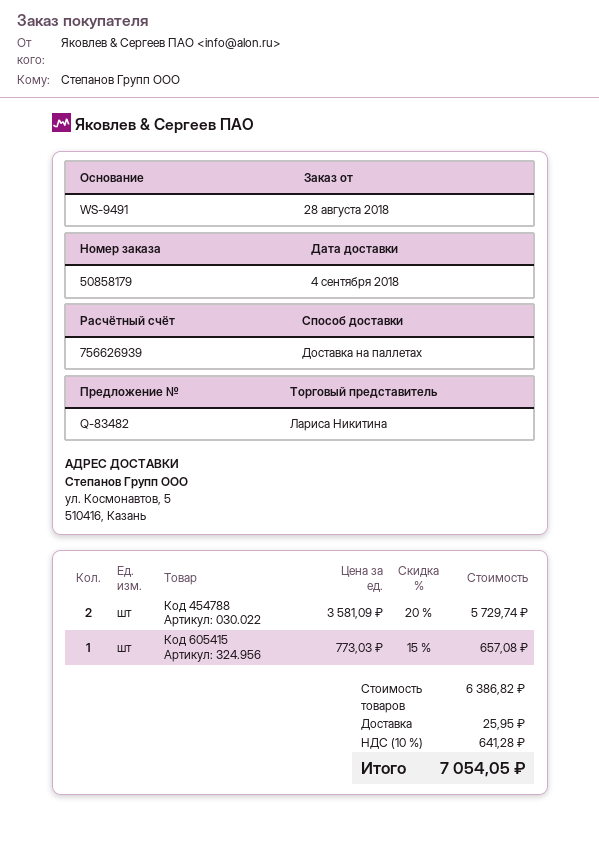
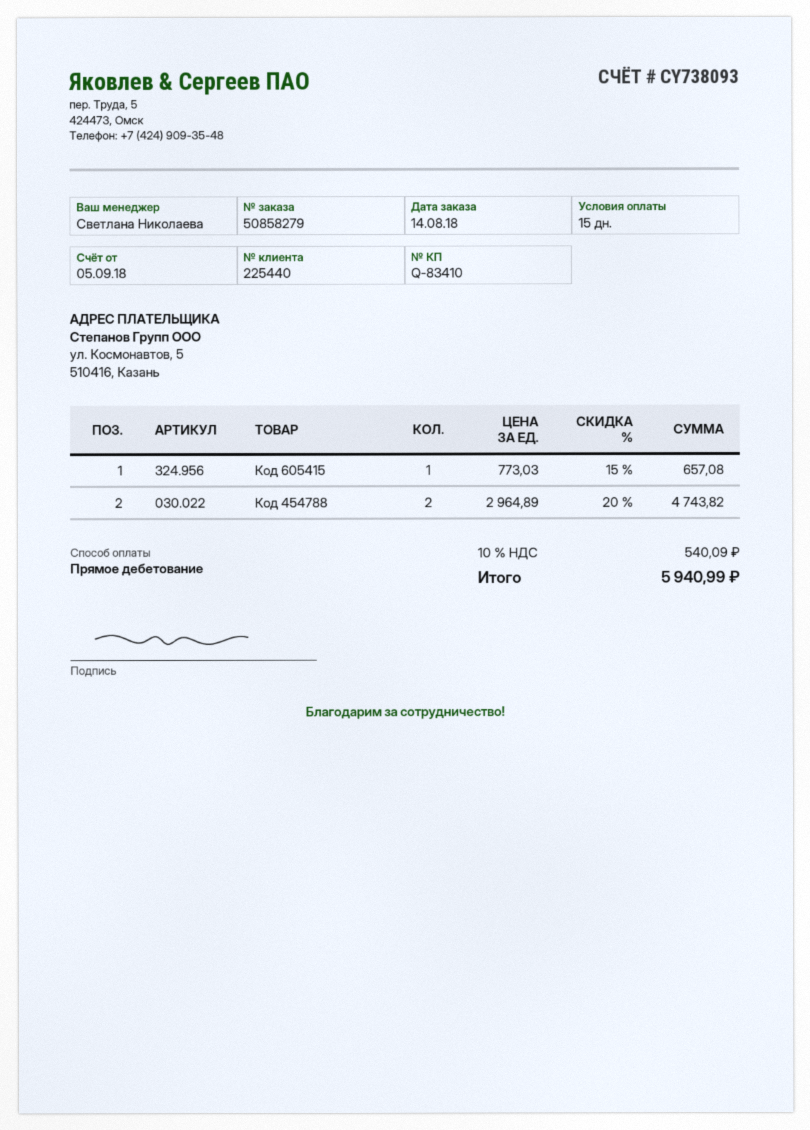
quote number: Q-83482 -> Q-83410
order number: 50858179 -> 50858279
order date: 2018-08-28 -> 2018-08-14
sales rep: Лариса Никитина -> Светлана Николаева
Код 454788: 2 x 3581.09 - 20% = 5729.74 -> 2 x 2964.89 - 20% = 4743.82
shipping: 25.95 -> none
tax: 10% = 641.28 -> 10% = 540.09
total: 7054.05 -> 5940.99

